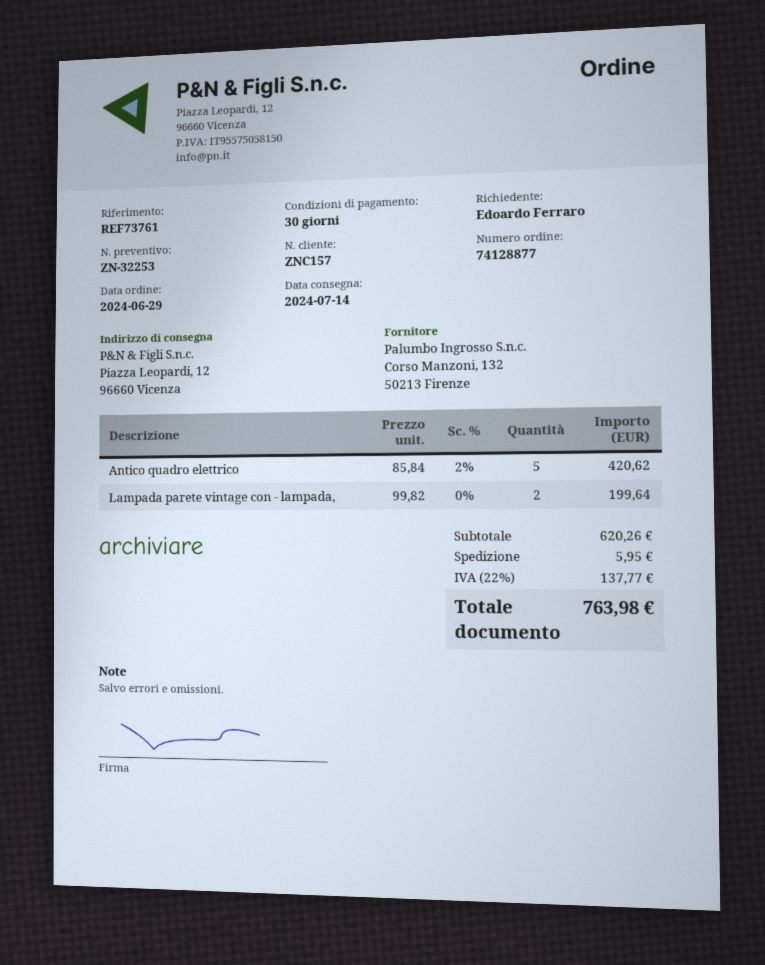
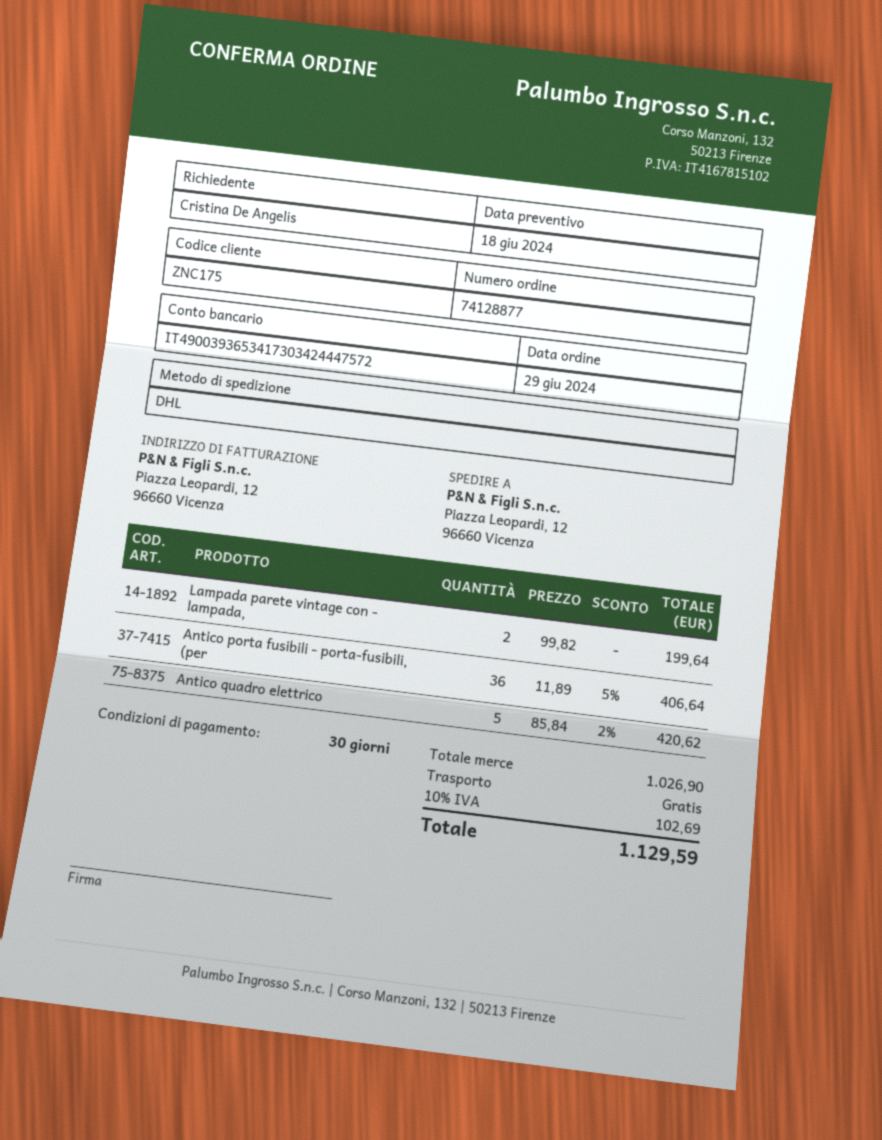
customer number: ZNC157 -> ZNC175
ordered by: Edoardo Ferraro -> Cristina De Angelis
Antico porta fusibili - porta-fusibili, (per: none -> 36 x 11.89 - 5% = 406.64
subtotal: 620.26 -> 1026.90
shipping: 5.95 -> 0.00
tax: 22% = 137.77 -> 10% = 102.69
total: 763.98 -> 1129.59

